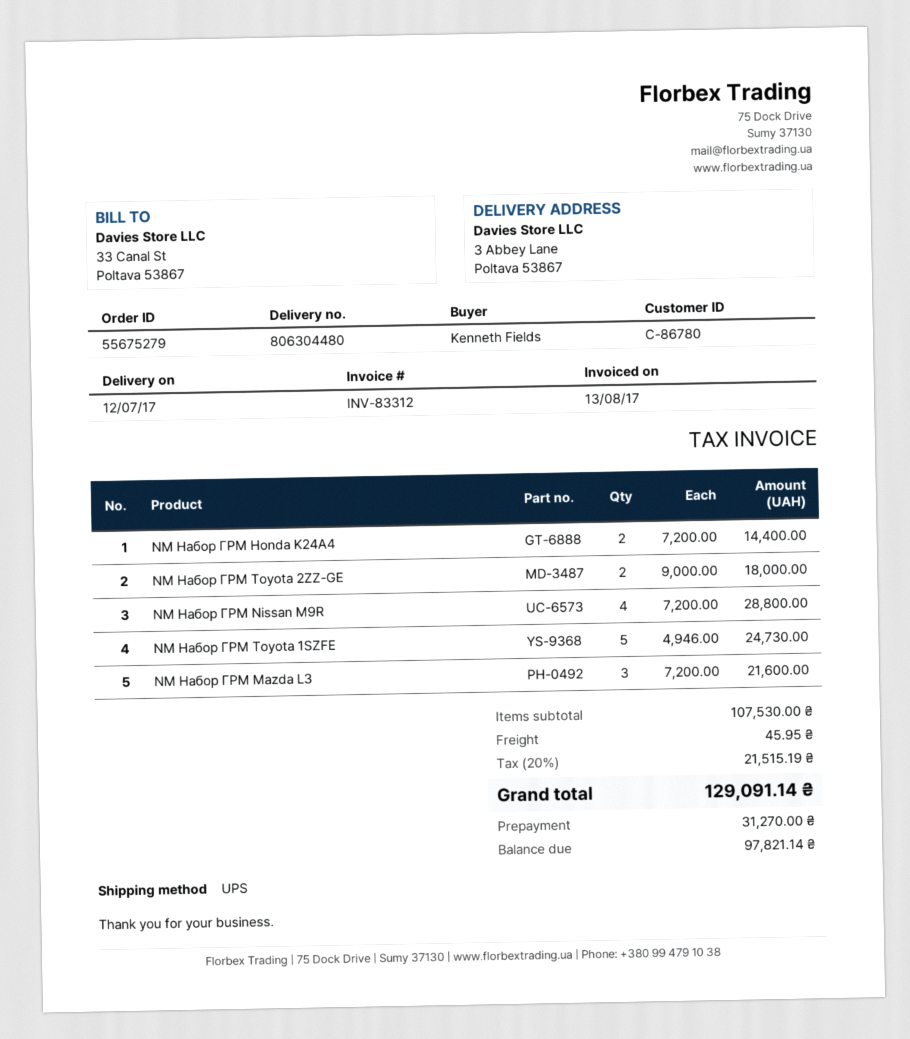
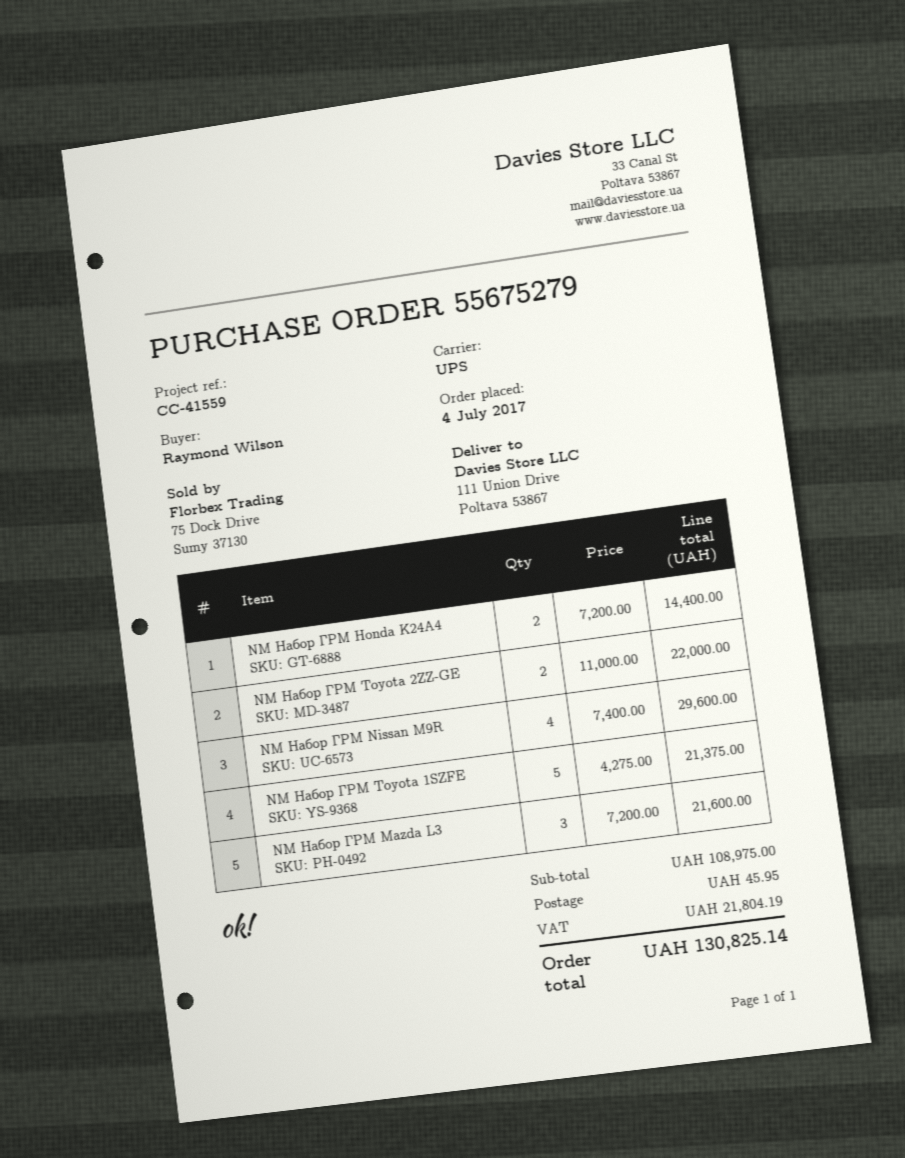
ordered by: Kenneth Fields -> Raymond Wilson
ship to: 3 Abbey Lane, Poltava 53867 -> 111 Union Drive, Poltava 53867
NM Набор ГРМ Toyota 2ZZ-GE: 2 x 9000.00 = 18000.00 -> 2 x 11000.00 = 22000.00
NM Набор ГРМ Nissan M9R: 4 x 7200.00 = 28800.00 -> 4 x 7400.00 = 29600.00
NM Набор ГРМ Toyota 1SZFE: 5 x 4946.00 = 24730.00 -> 5 x 4275.00 = 21375.00
subtotal: 107530.00 -> 108975.00
tax: 21515.19 -> 21804.19
total: 129091.14 -> 130825.14

